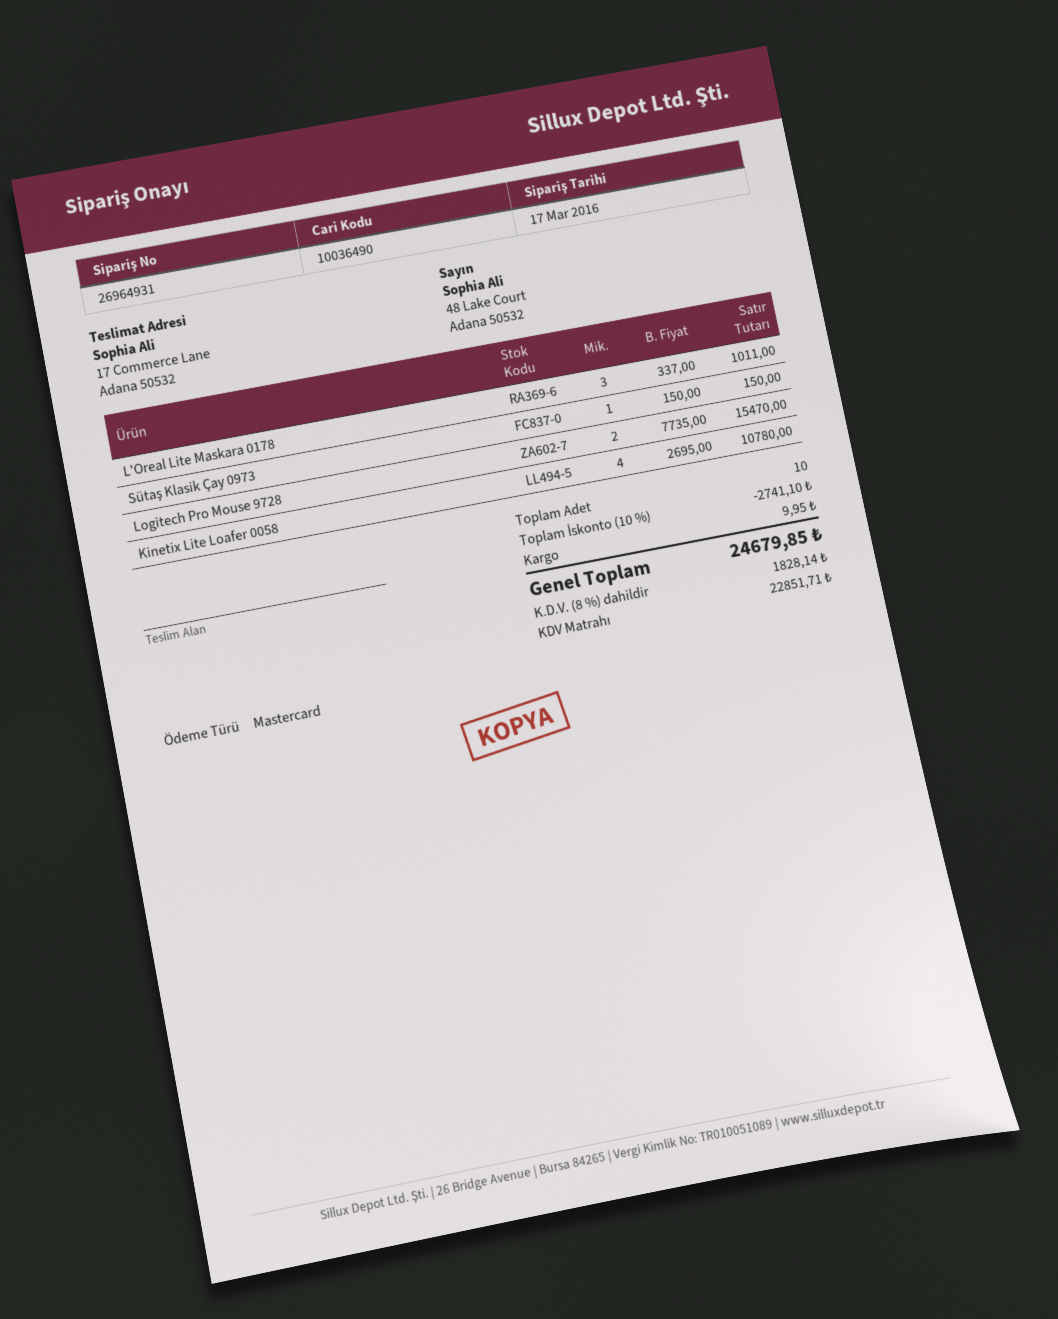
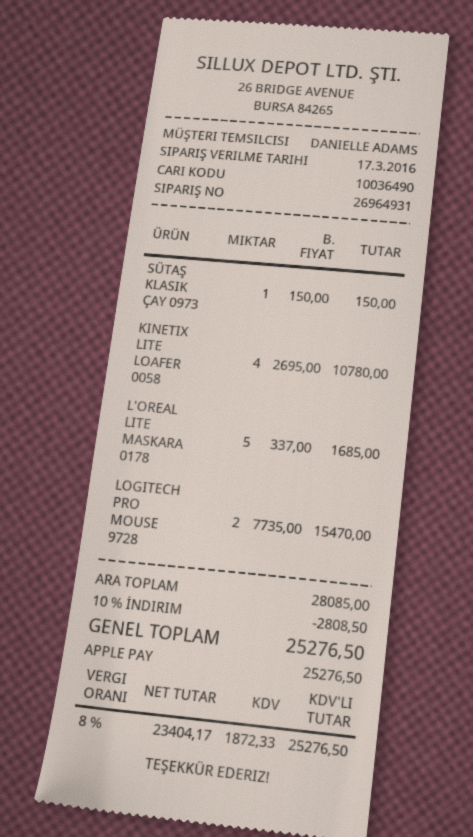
payment method: Mastercard -> Apple Pay
L'Oreal Lite Maskara 0178: 3 x 337.00 = 1011.00 -> 5 x 337.00 = 1685.00
discount: 10% = 2741.10 -> 10% = 2808.50
shipping: 9.95 -> none
net: 22851.71 -> 23404.17
tax: 8% = 1828.14 -> 8% = 1872.33
total: 24679.85 -> 25276.50

